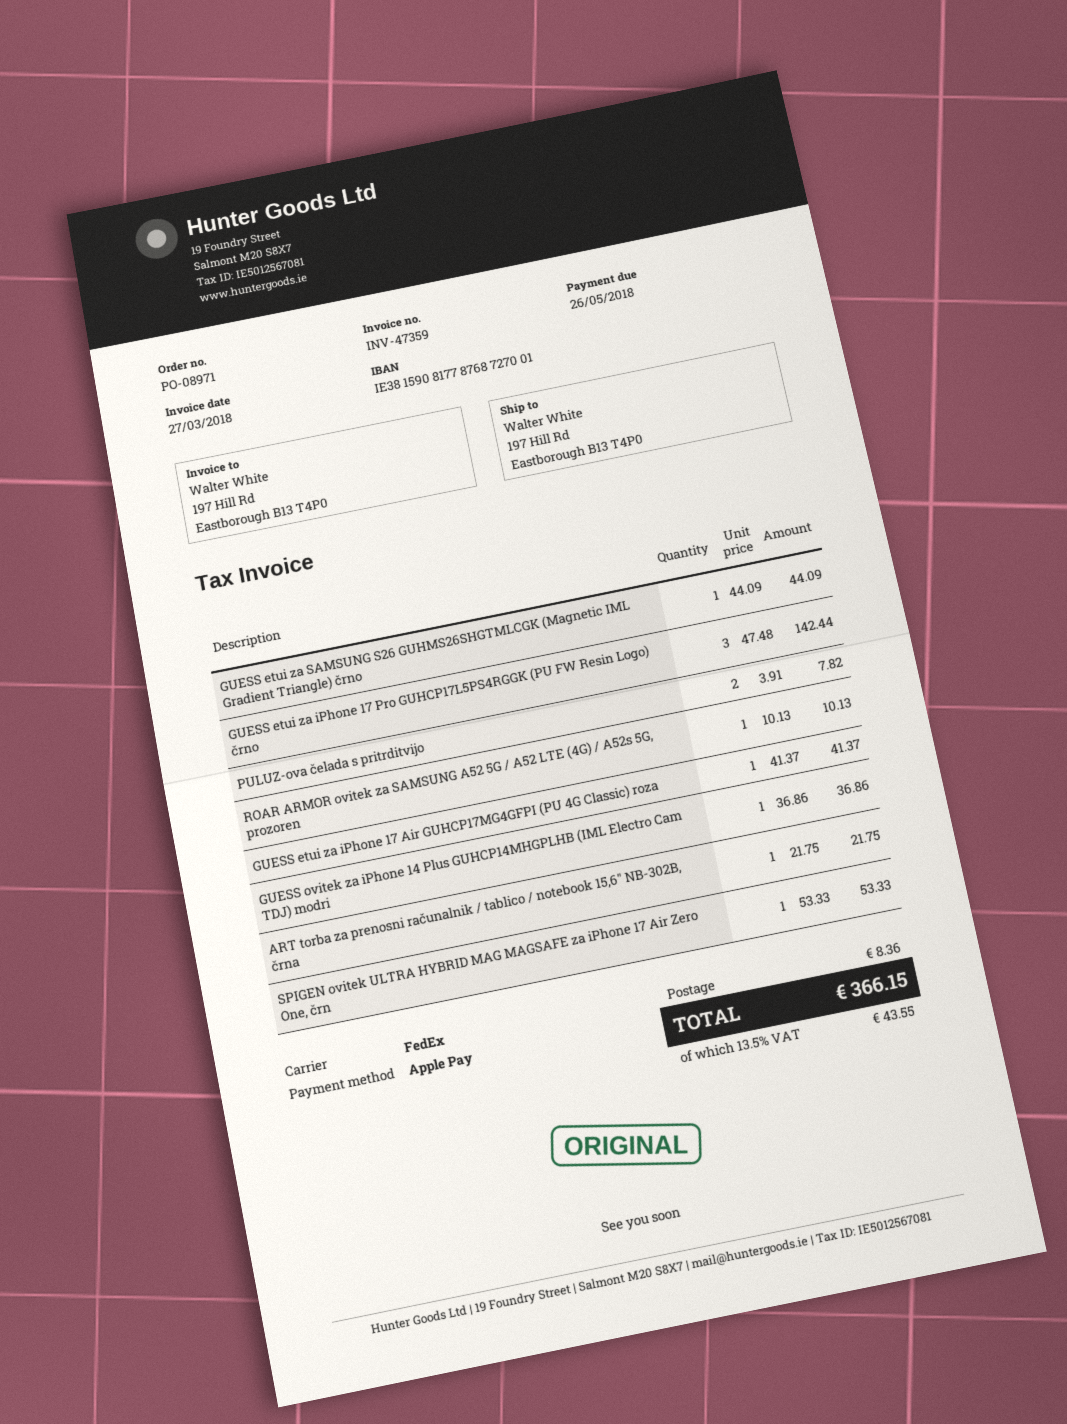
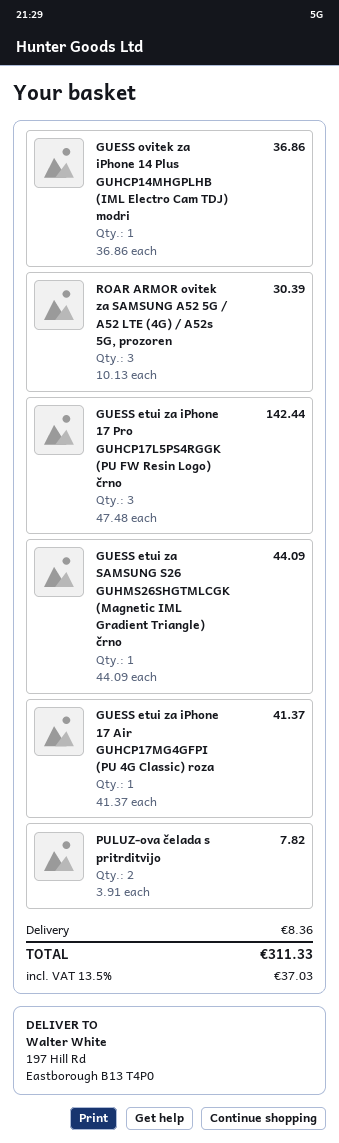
ROAR ARMOR ovitek za SAMSUNG A52 5G / A52 LTE (4G) / A52s 5G, prozoren: 1 x 10.13 = 10.13 -> 3 x 10.13 = 30.39
ART torba za prenosni računalnik / tablico / notebook 15,6" NB-302B, črna: 1 x 21.75 = 21.75 -> none
SPIGEN ovitek ULTRA HYBRID MAG MAGSAFE za iPhone 17 Air Zero One, črn: 1 x 53.33 = 53.33 -> none
tax: 13.5% = 43.55 -> 13.5% = 37.03
total: 366.15 -> 311.33

